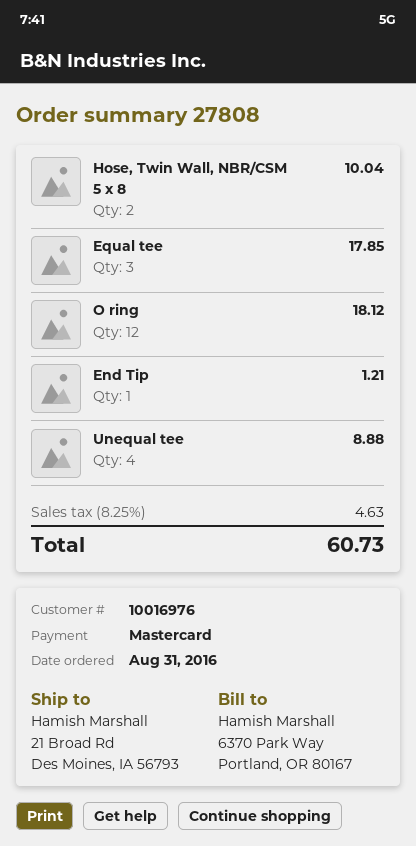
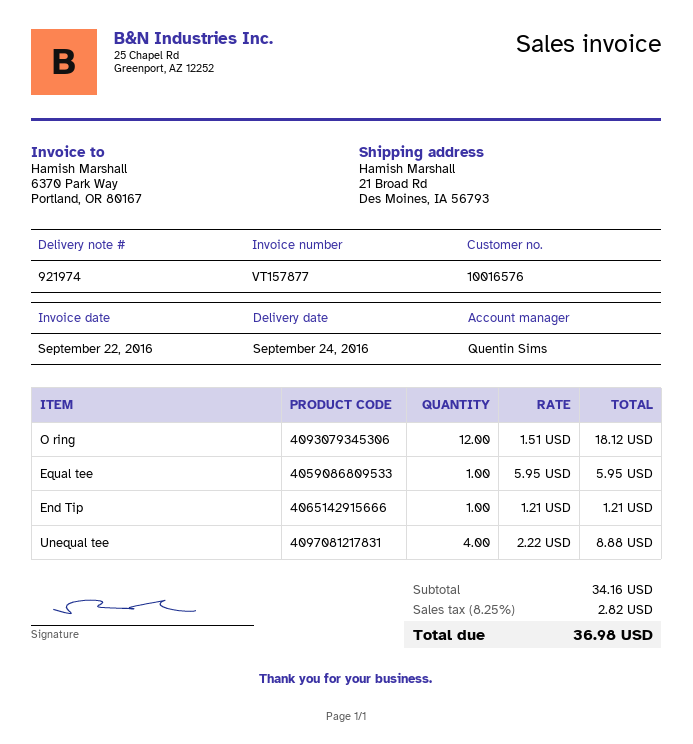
customer number: 10016976 -> 10016576
Hose, Twin Wall, NBR/CSM 5 x 8: 2 for 10.04 -> none
Equal tee: 3 for 17.85 -> 1 for 5.95
tax: 8.25% = 4.63 -> 8.25% = 2.82
total: 60.73 -> 36.98

